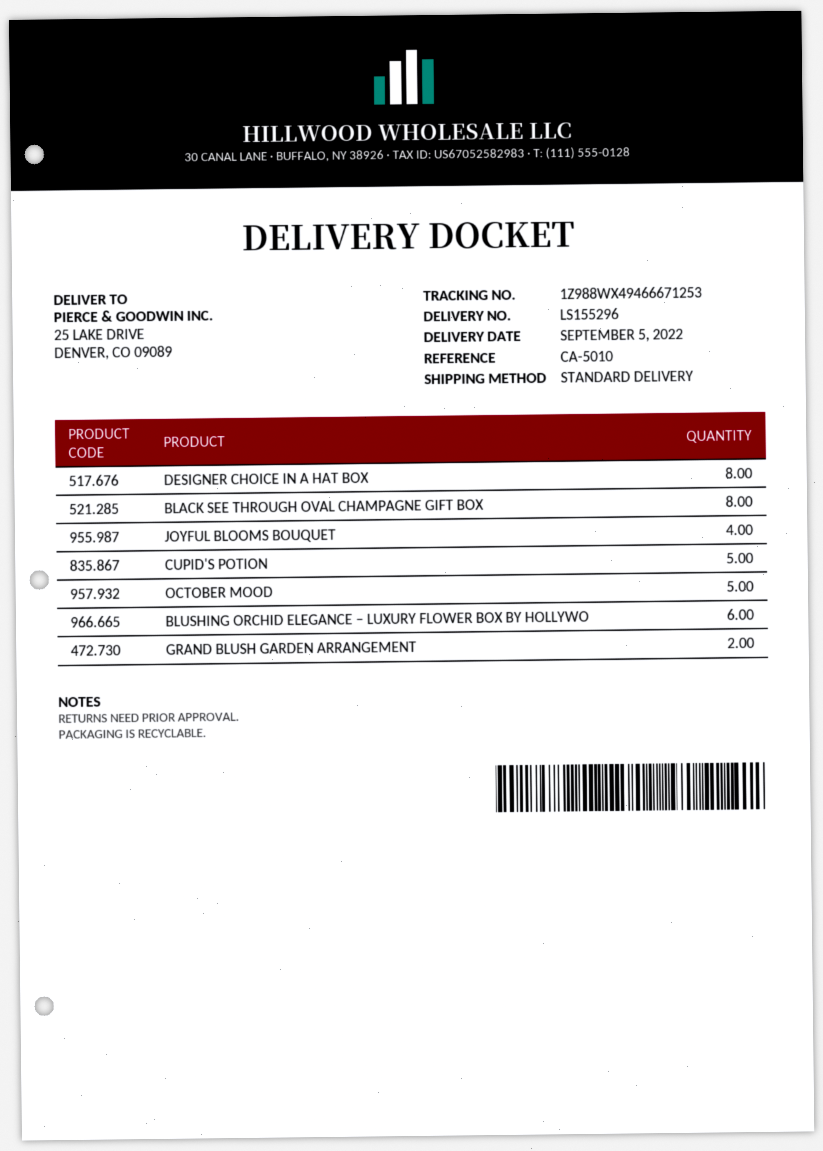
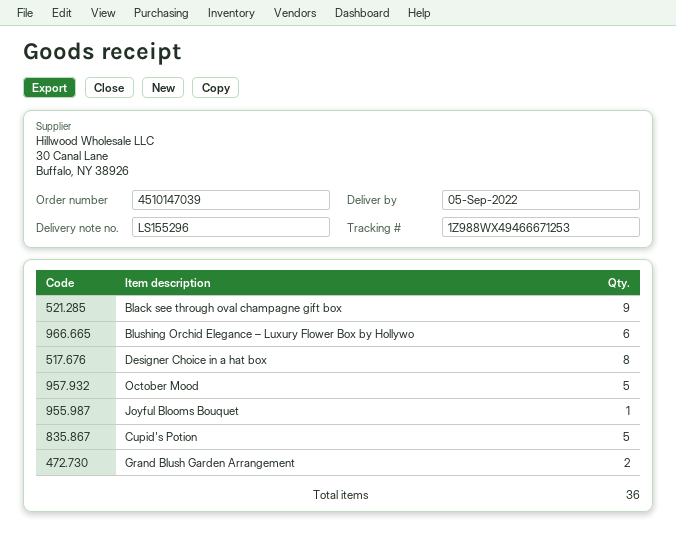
BLACK SEE THROUGH OVAL CHAMPAGNE GIFT BOX: 8 -> 9
JOYFUL BLOOMS BOUQUET: 4 -> 1

